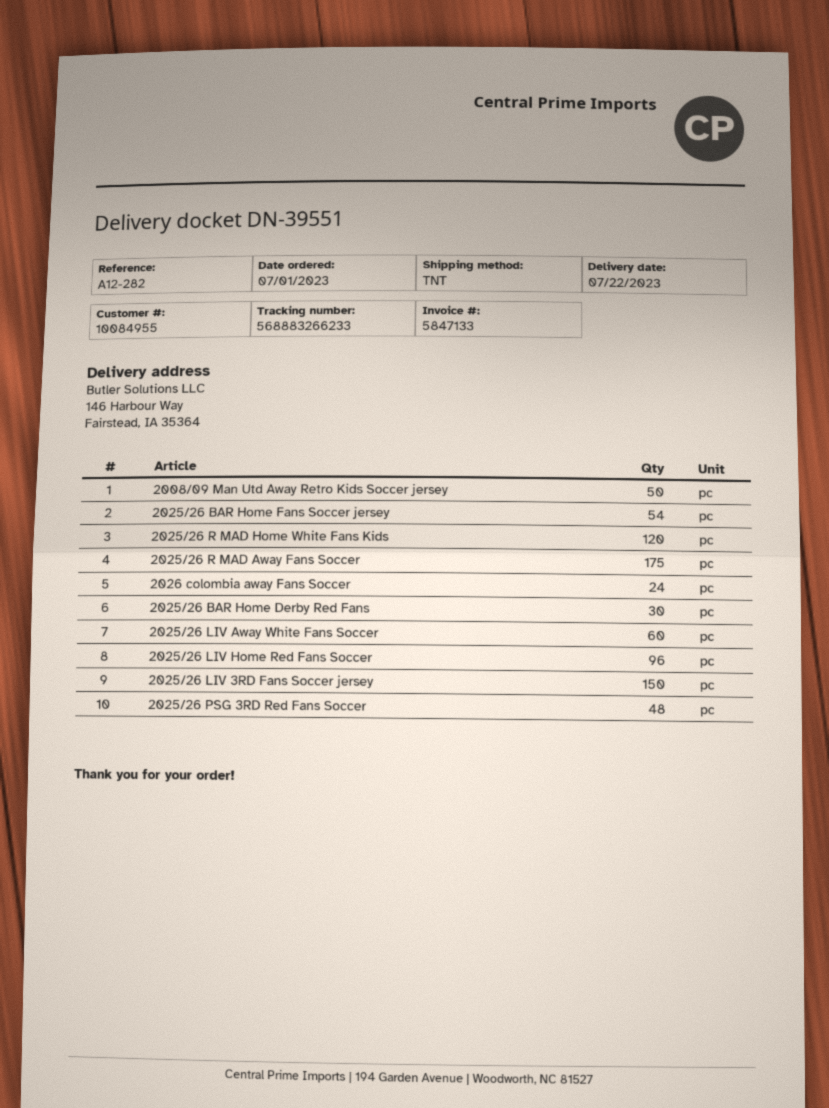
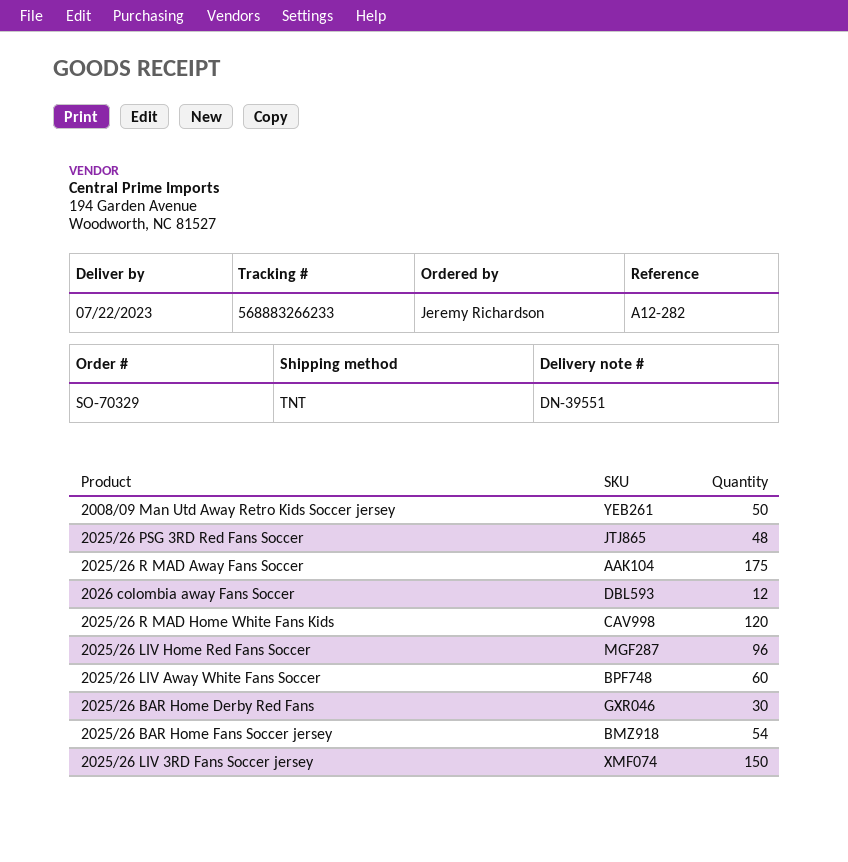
2026 colombia away Fans Soccer: 24 -> 12

